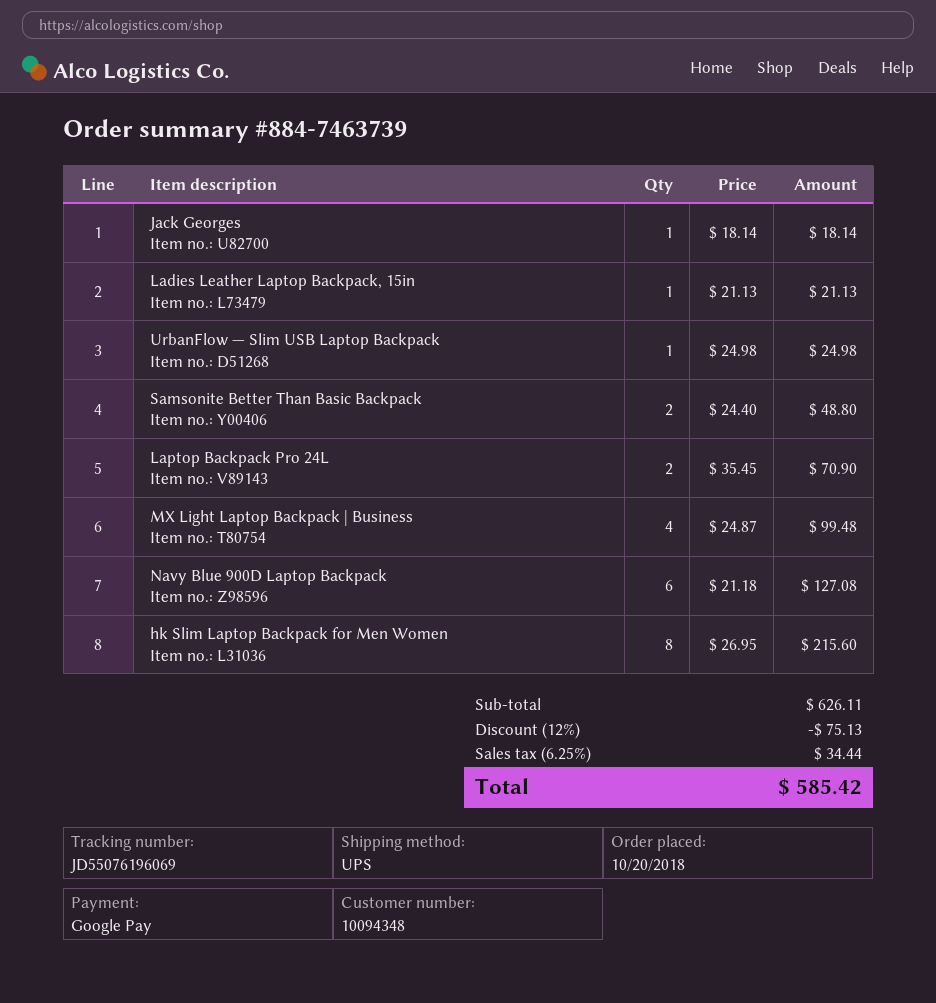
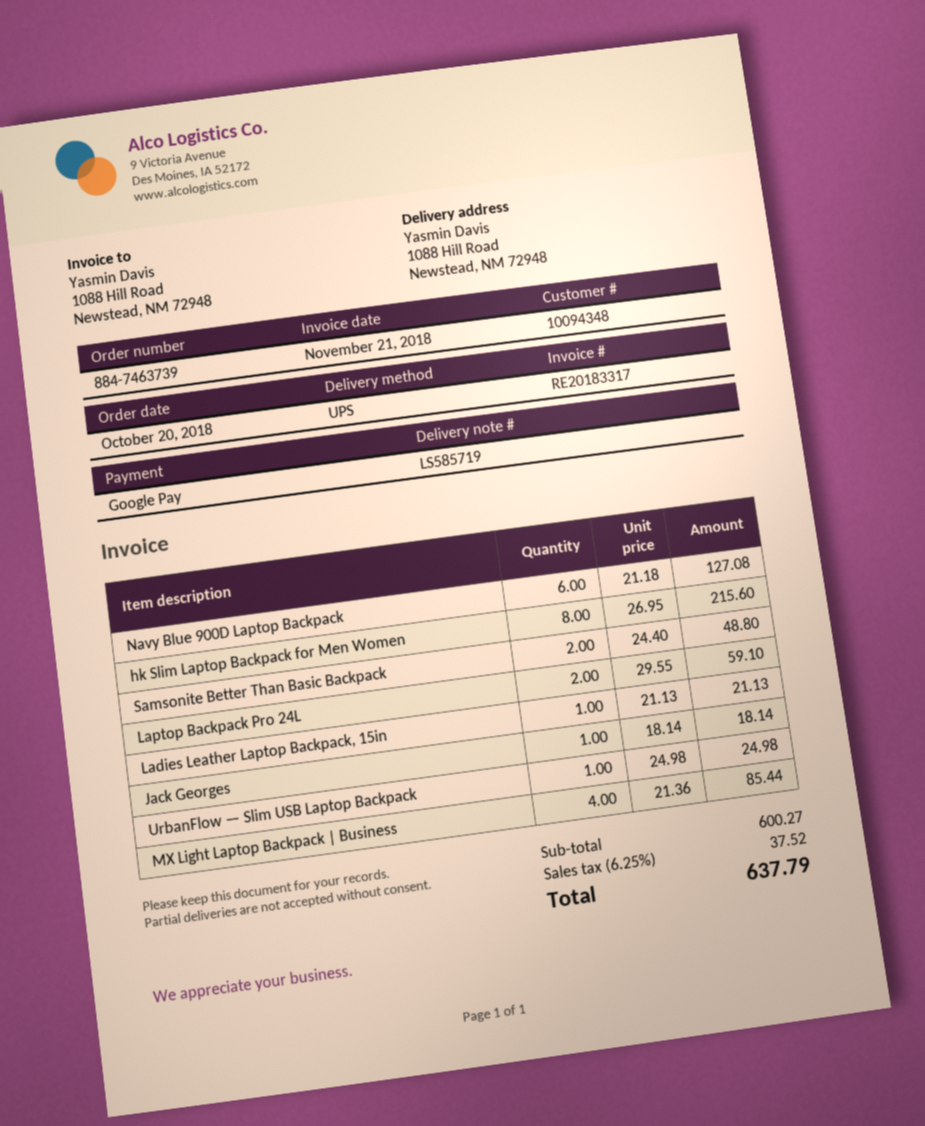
Laptop Backpack Pro 24L: 2 x 35.45 = 70.90 -> 2 x 29.55 = 59.10
MX Light Laptop Backpack | Business: 4 x 24.87 = 99.48 -> 4 x 21.36 = 85.44
subtotal: 626.11 -> 600.27
discount: 12% = 75.13 -> none
tax: 6.25% = 34.44 -> 6.25% = 37.52
total: 585.42 -> 637.79

